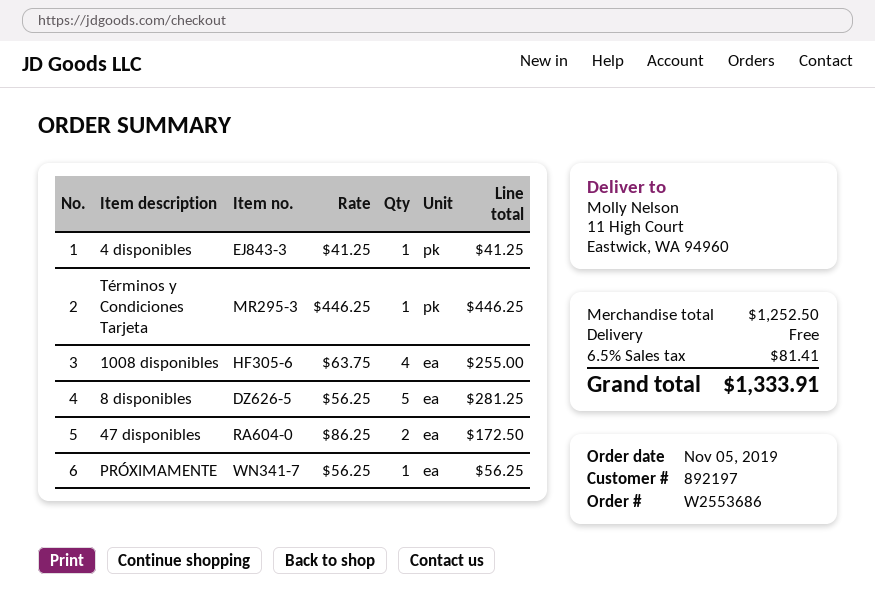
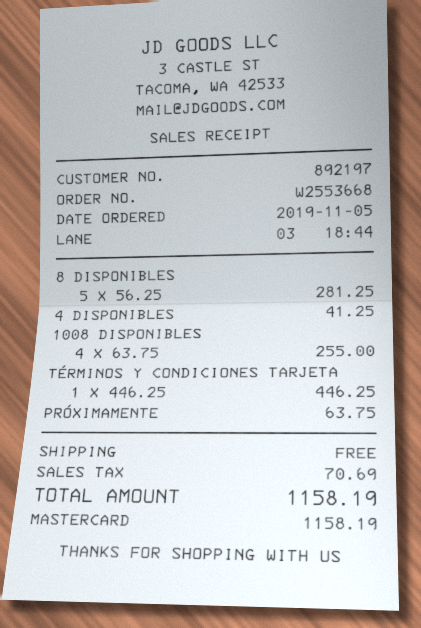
order number: W2553686 -> W2553668
47 disponibles: 2 x 86.25 = 172.50 -> none
PRÓXIMAMENTE: 1 x 56.25 = 56.25 -> 1 x 63.75 = 63.75
tax: 81.41 -> 70.69
total: 1333.91 -> 1158.19

